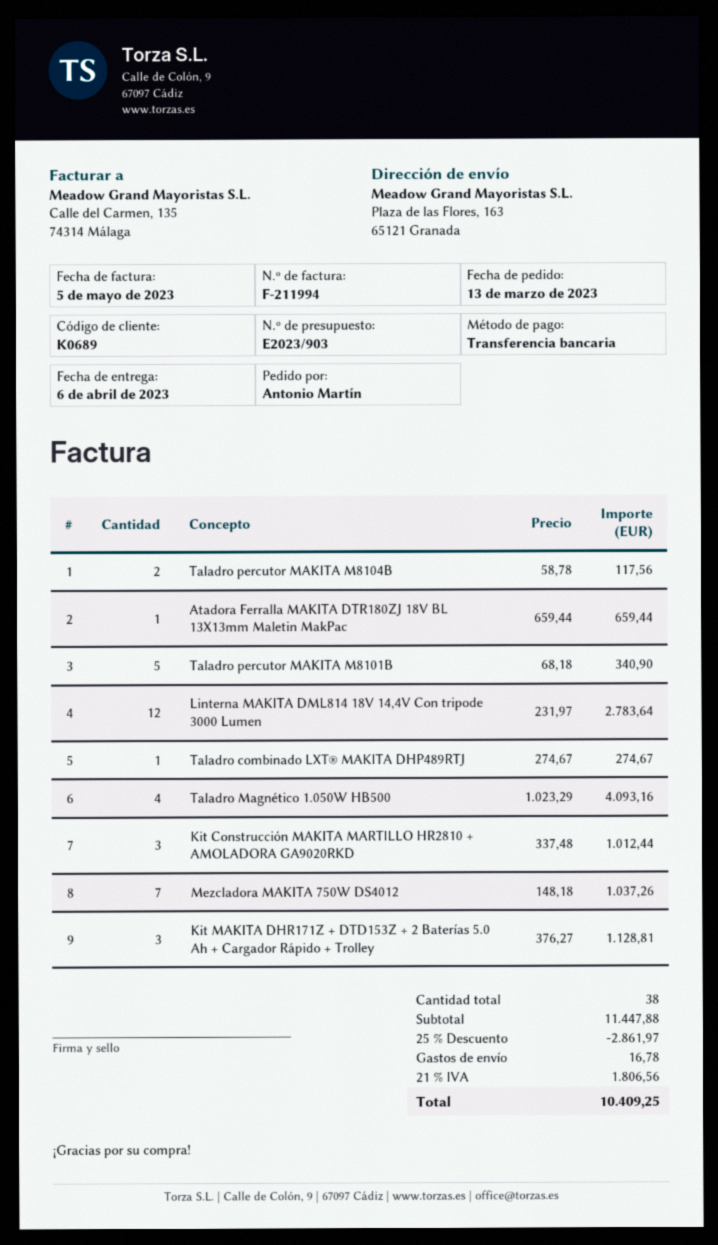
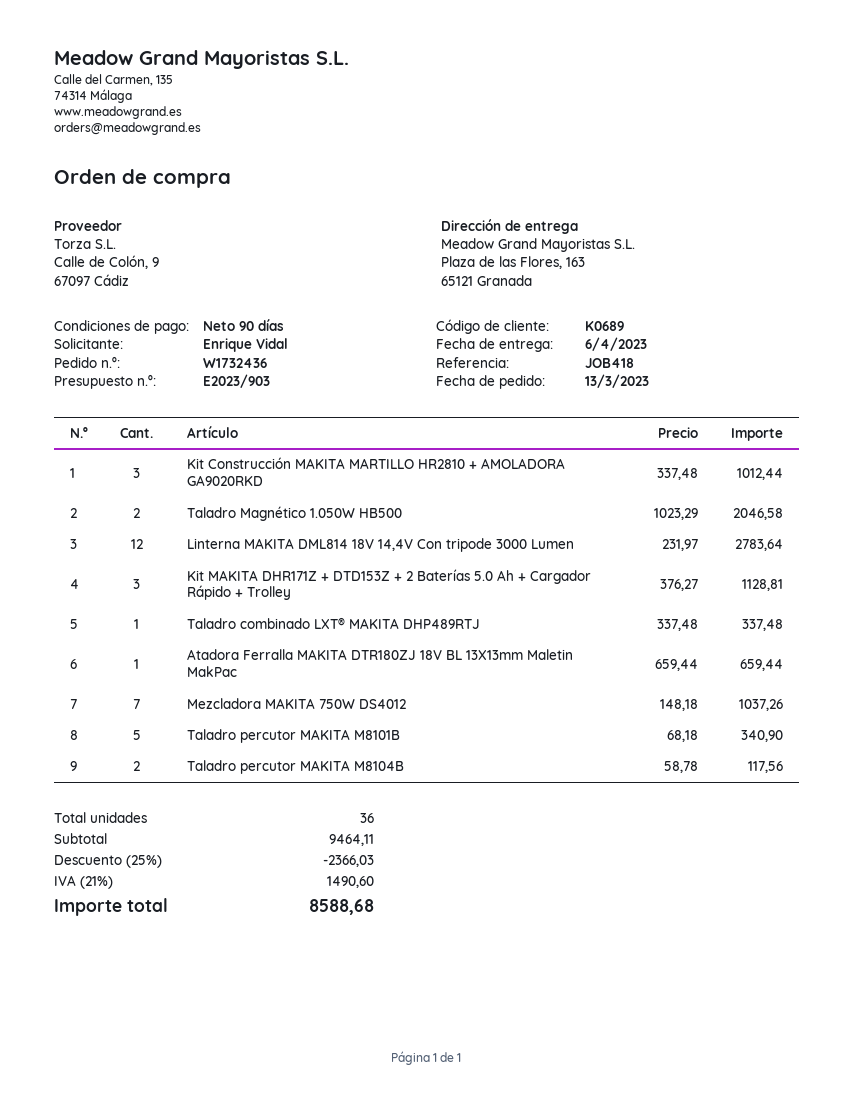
ordered by: Antonio Martín -> Enrique Vidal
Taladro combinado LXT® MAKITA DHP489RTJ: 1 x 274.67 = 274.67 -> 1 x 337.48 = 337.48
Taladro Magnético 1.050W HB500: 4 x 1023.29 = 4093.16 -> 2 x 1023.29 = 2046.58
total quantity: 38 -> 36
subtotal: 11447.88 -> 9464.11
discount: 25% = 2861.97 -> 25% = 2366.03
shipping: 16.78 -> none
tax: 21% = 1806.56 -> 21% = 1490.60
total: 10409.25 -> 8588.68

